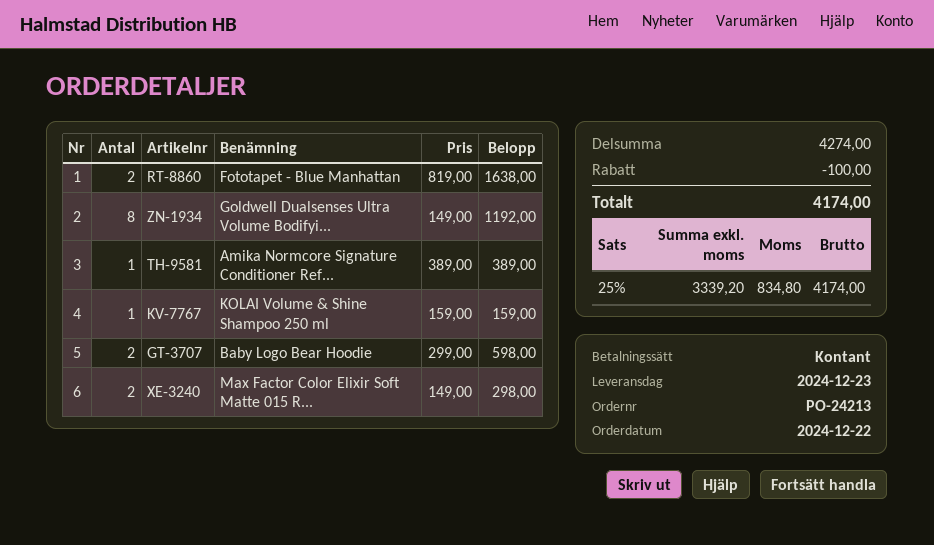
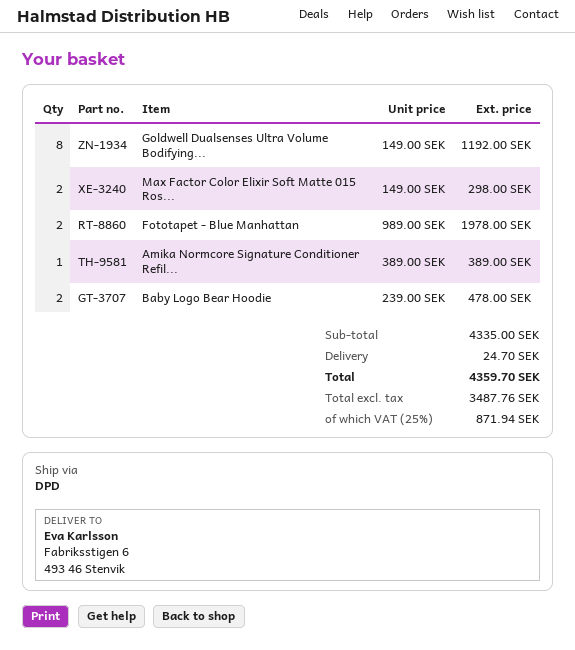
Fototapet - Blue Manhattan: 2 x 819.00 = 1638.00 -> 2 x 989.00 = 1978.00
KOLAI Volume & Shine Shampoo 250 ml: 1 x 159.00 = 159.00 -> none
Baby Logo Bear Hoodie: 2 x 299.00 = 598.00 -> 2 x 239.00 = 478.00
subtotal: 4274.00 -> 4335.00
discount: 100.00 -> none
shipping: none -> 24.70
net: 3339.20 -> 3487.76
tax: 25% = 834.80 -> 25% = 871.94
total: 4174.00 -> 4359.70

